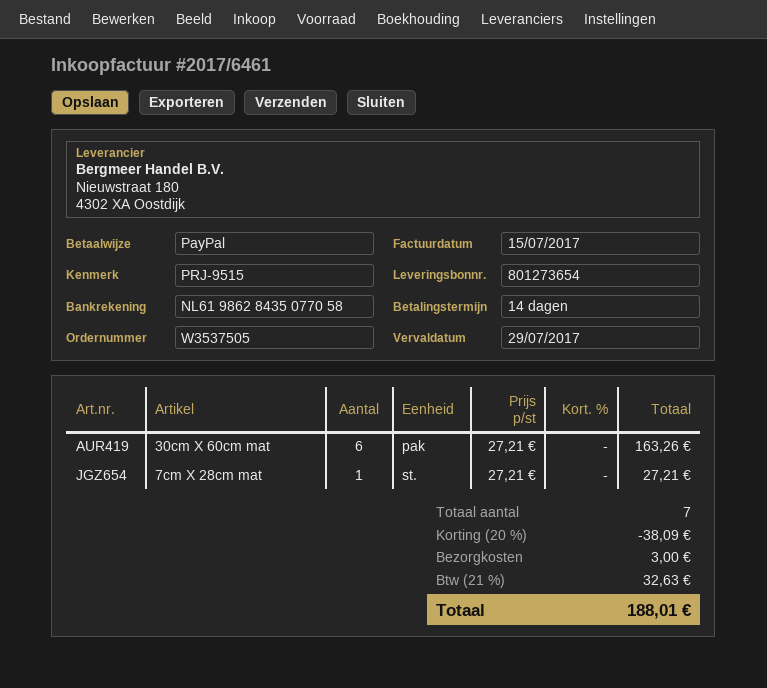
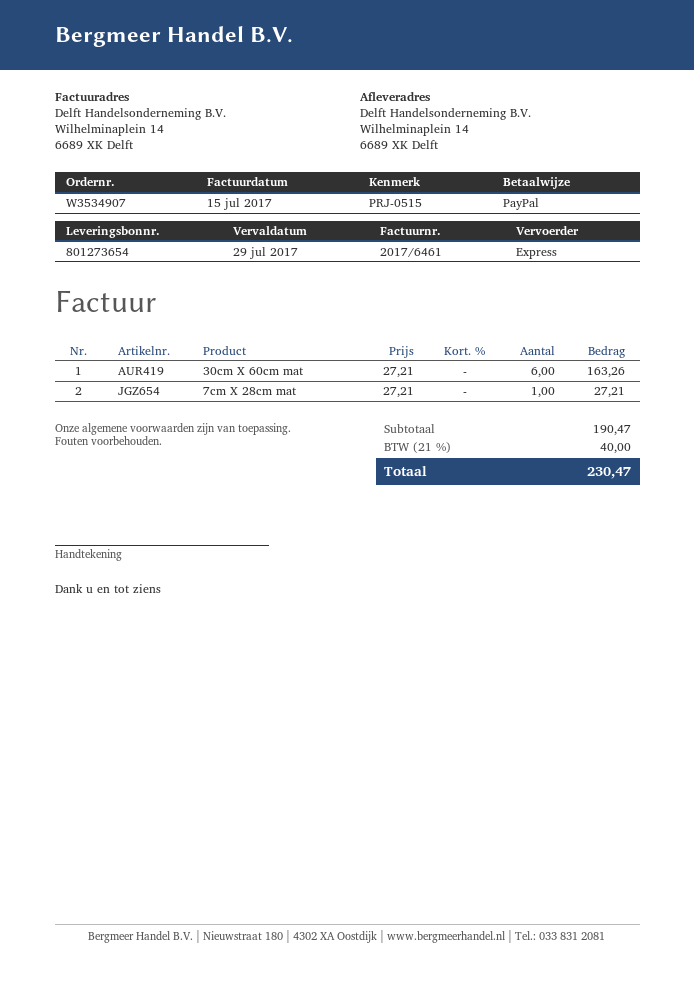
order number: W3537505 -> W3534907
reference: PRJ-9515 -> PRJ-0515
discount: 20% = 38.09 -> none
shipping: 3.00 -> none
tax: 21% = 32.63 -> 21% = 40.00
total: 188.01 -> 230.47

